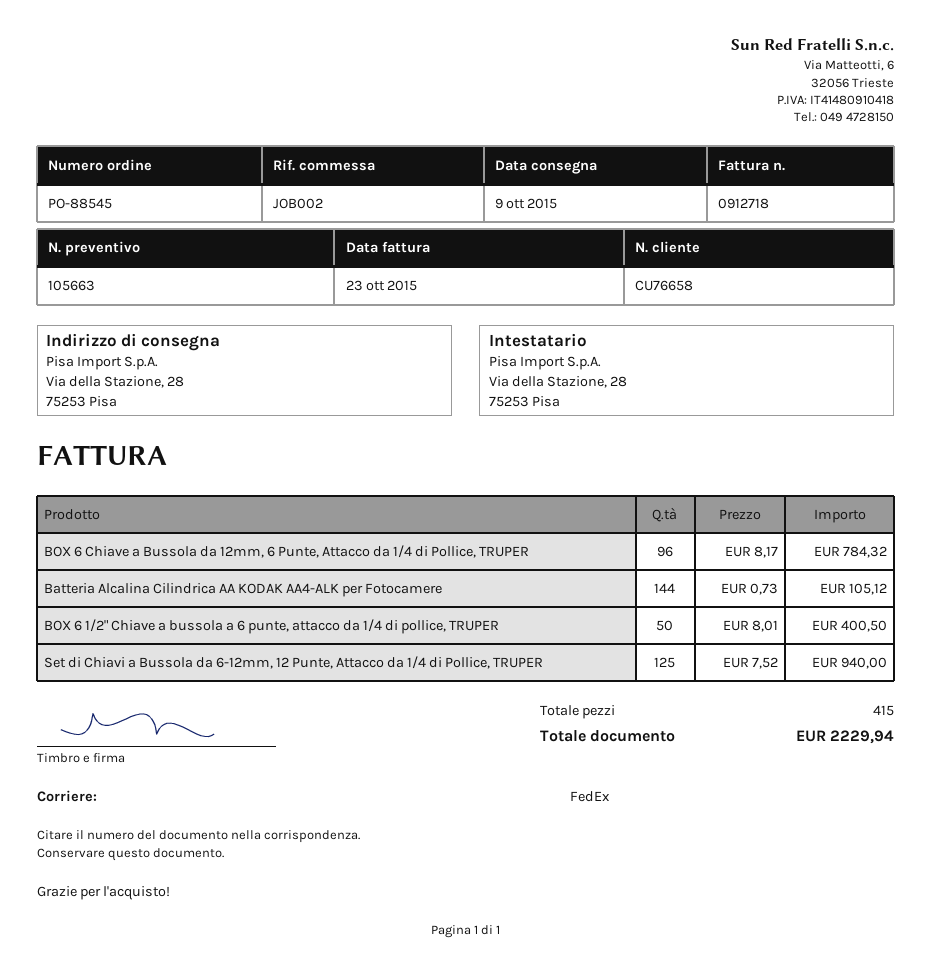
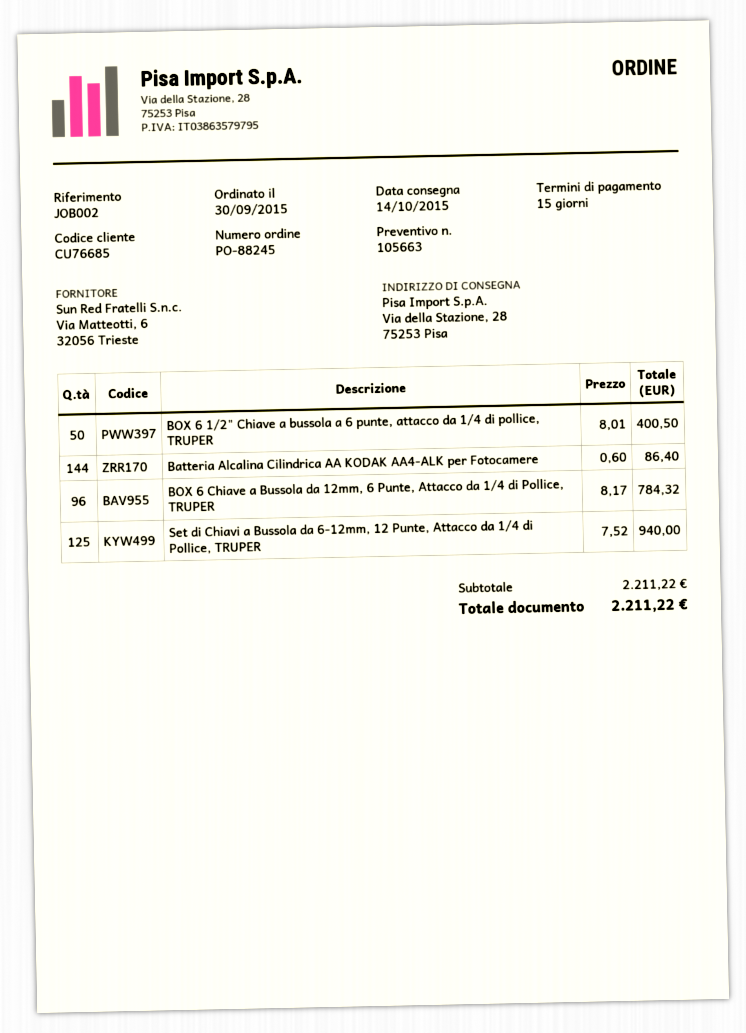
order number: PO-88545 -> PO-88245
delivery date: 2015-10-09 -> 2015-10-14
customer number: CU76658 -> CU76685
Batteria Alcalina Cilindrica AA KODAK AA4-ALK per Fotocamere: 144 x 0.73 = 105.12 -> 144 x 0.60 = 86.40
total: 2229.94 -> 2211.22

